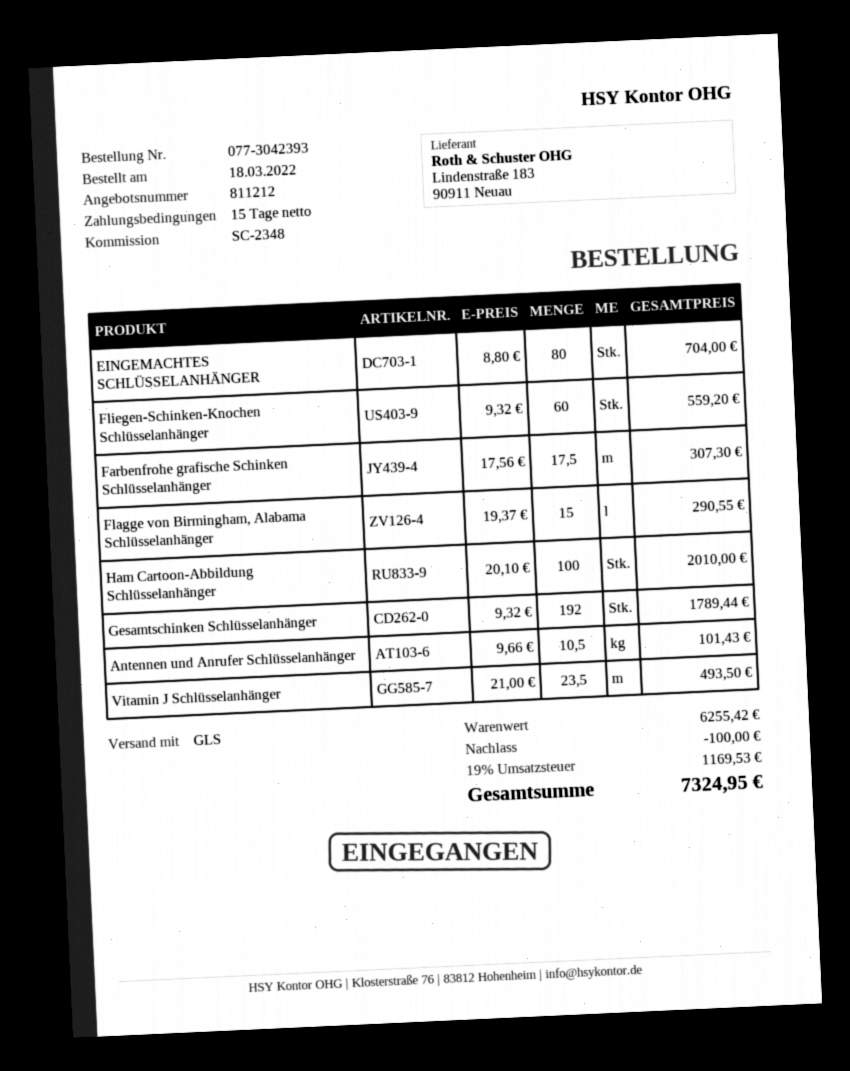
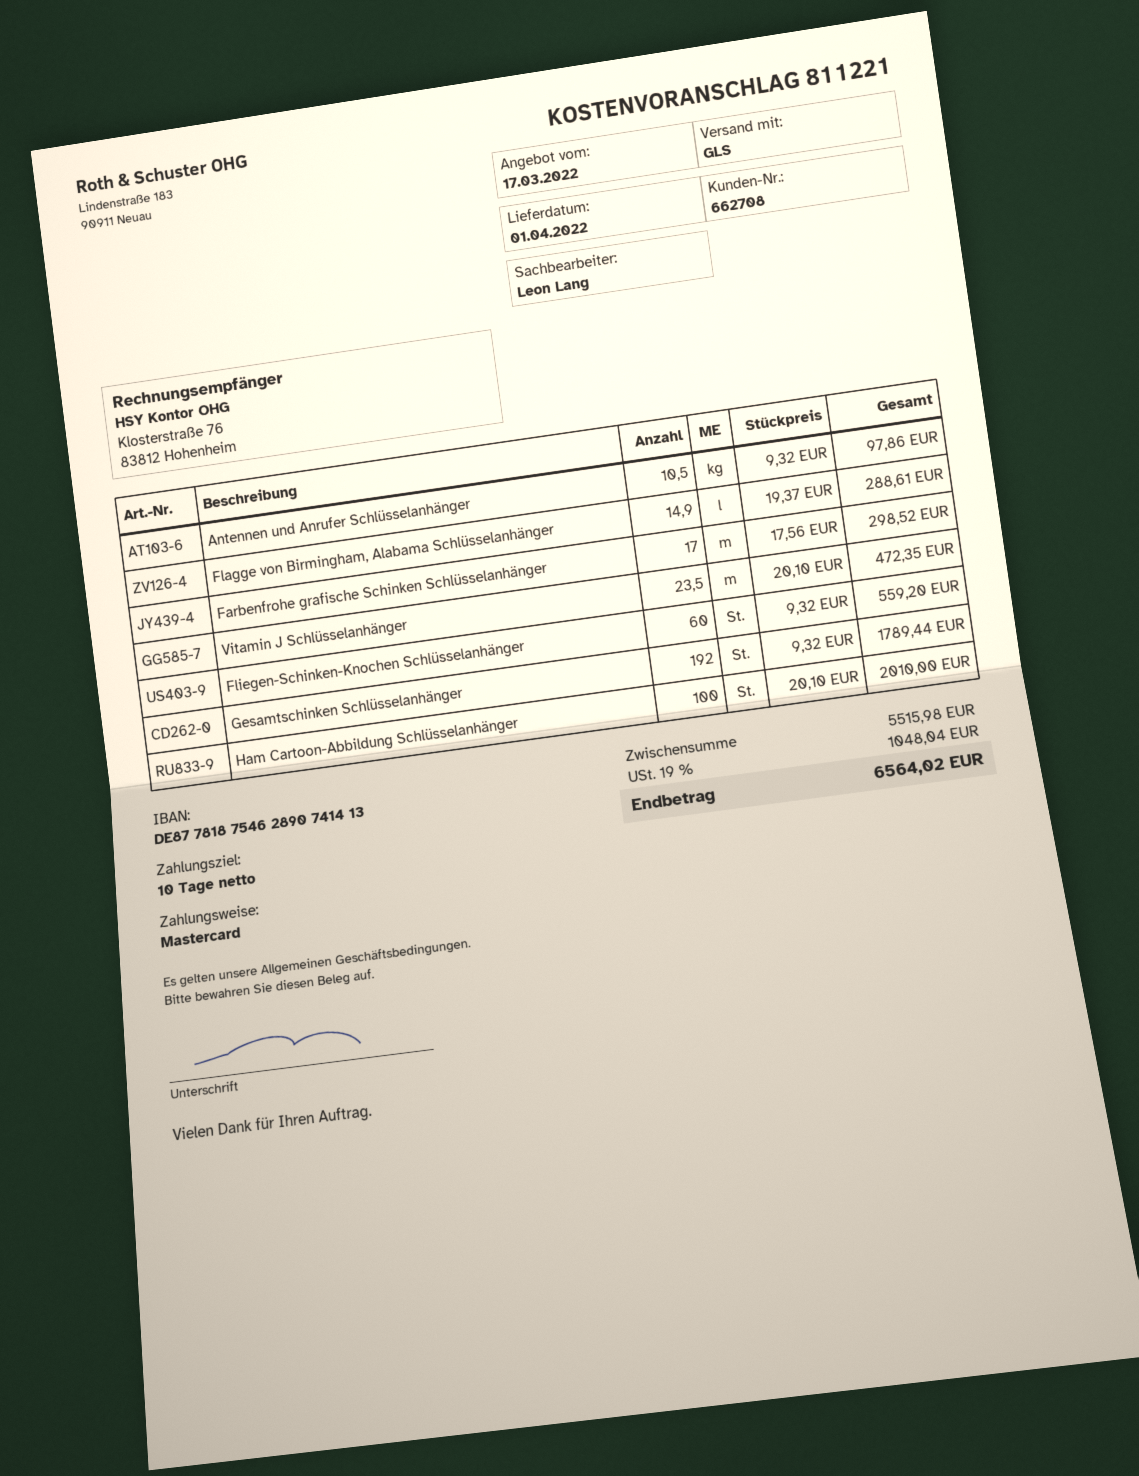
quote number: 811212 -> 811221
payment terms: 15 days -> 10 days
EINGEMACHTES SCHLÜSSELANHÄNGER: 80 x 8.80 = 704.00 -> none
Farbenfrohe grafische Schinken Schlüsselanhänger: 17.5 x 17.56 = 307.30 -> 17 x 17.56 = 298.52
Flagge von Birmingham, Alabama Schlüsselanhänger: 15 x 19.37 = 290.55 -> 14.9 x 19.37 = 288.61
Antennen und Anrufer Schlüsselanhänger: 10.5 x 9.66 = 101.43 -> 10.5 x 9.32 = 97.86
Vitamin J Schlüsselanhänger: 23.5 x 21.00 = 493.50 -> 23.5 x 20.10 = 472.35
subtotal: 6255.42 -> 5515.98
discount: 100.00 -> none
tax: 19% = 1169.53 -> 19% = 1048.04
total: 7324.95 -> 6564.02

